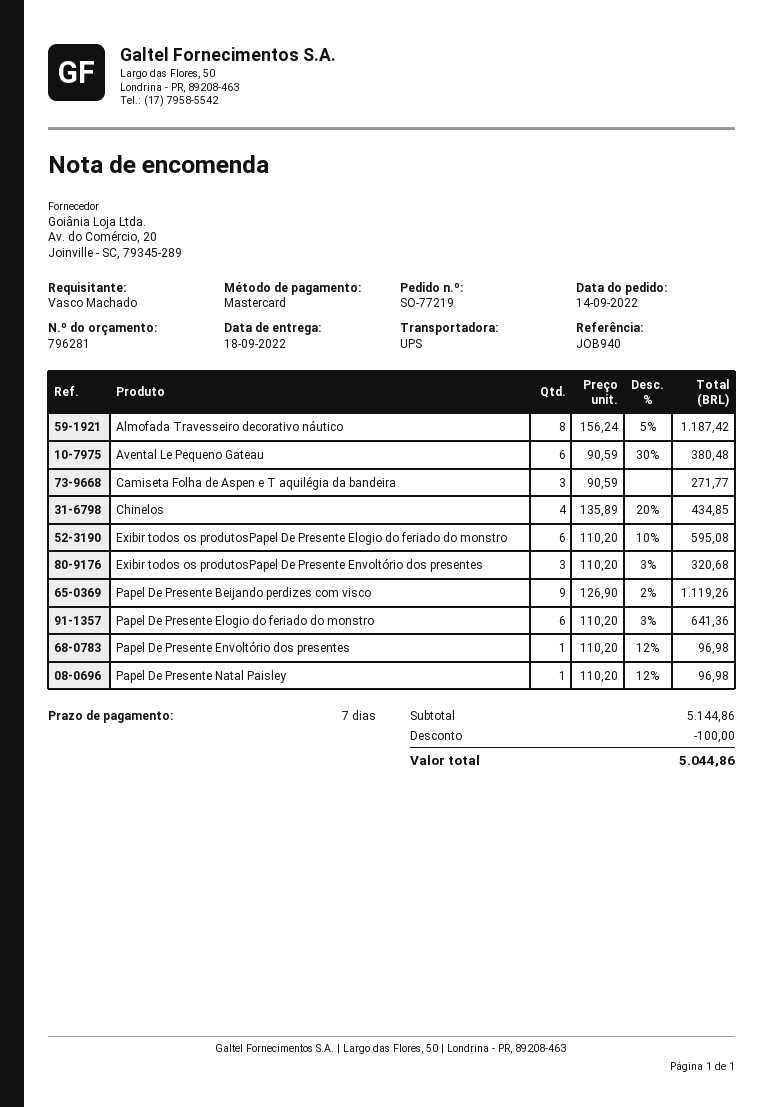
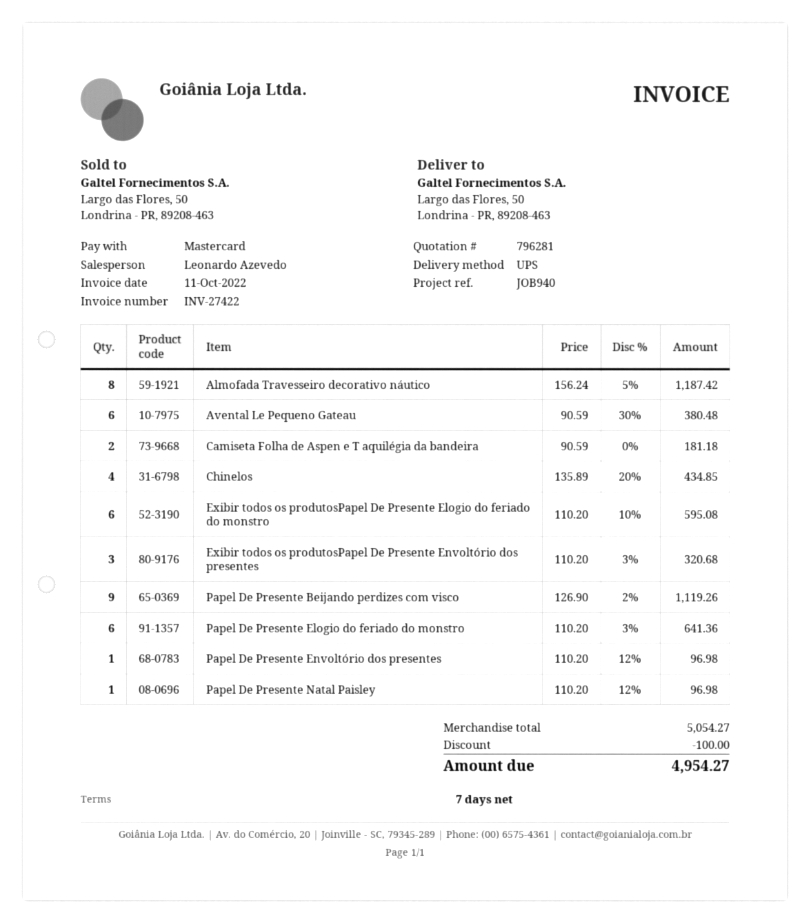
Camiseta Folha de Aspen e T aquilégia da bandeira: 3 x 90.59 = 271.77 -> 2 x 90.59 = 181.18
subtotal: 5144.86 -> 5054.27
total: 5044.86 -> 4954.27

